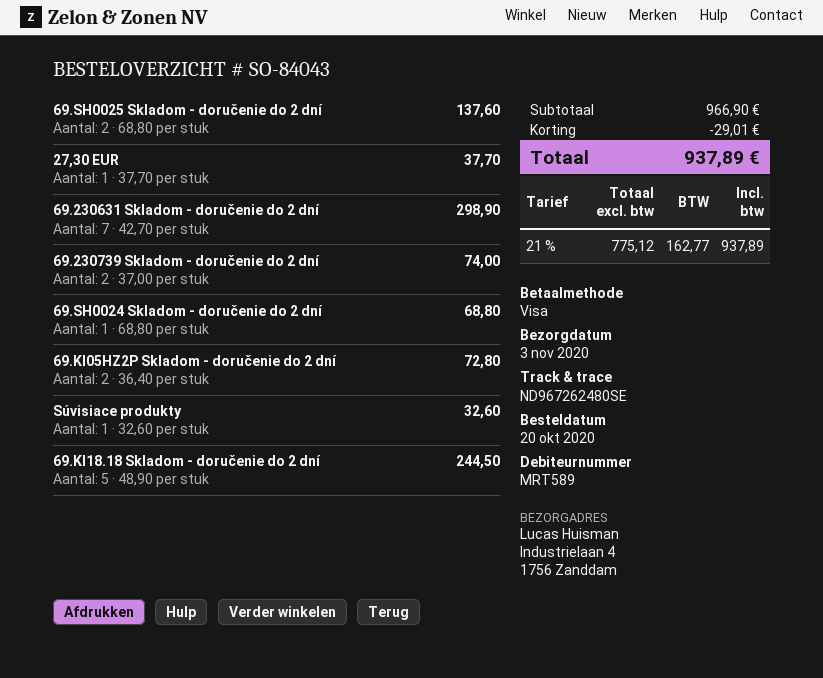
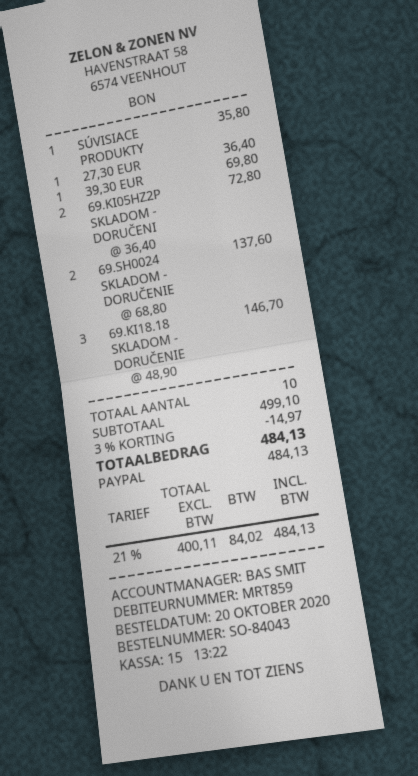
customer number: MRT589 -> MRT859
payment method: Visa -> PayPal
69.SH0025 Skladom - doručenie do 2 dní: 2 x 68.80 = 137.60 -> none
27,30 EUR: 1 x 37.70 = 37.70 -> 1 x 36.40 = 36.40
69.230631 Skladom - doručenie do 2 dní: 7 x 42.70 = 298.90 -> none
69.230739 Skladom - doručenie do 2 dní: 2 x 37.00 = 74.00 -> none
69.SH0024 Skladom - doručenie do 2 dní: 1 x 68.80 = 68.80 -> 2 x 68.80 = 137.60
Súvisiace produkty: 1 x 32.60 = 32.60 -> 1 x 35.80 = 35.80
69.KI18.18 Skladom - doručenie do 2 dní: 5 x 48.90 = 244.50 -> 3 x 48.90 = 146.70
39,30 EUR: none -> 1 x 69.80 = 69.80
subtotal: 966.90 -> 499.10
discount: 29.01 -> 14.97
net: 775.12 -> 400.11
tax: 21% = 162.77 -> 21% = 84.02
total: 937.89 -> 484.13

